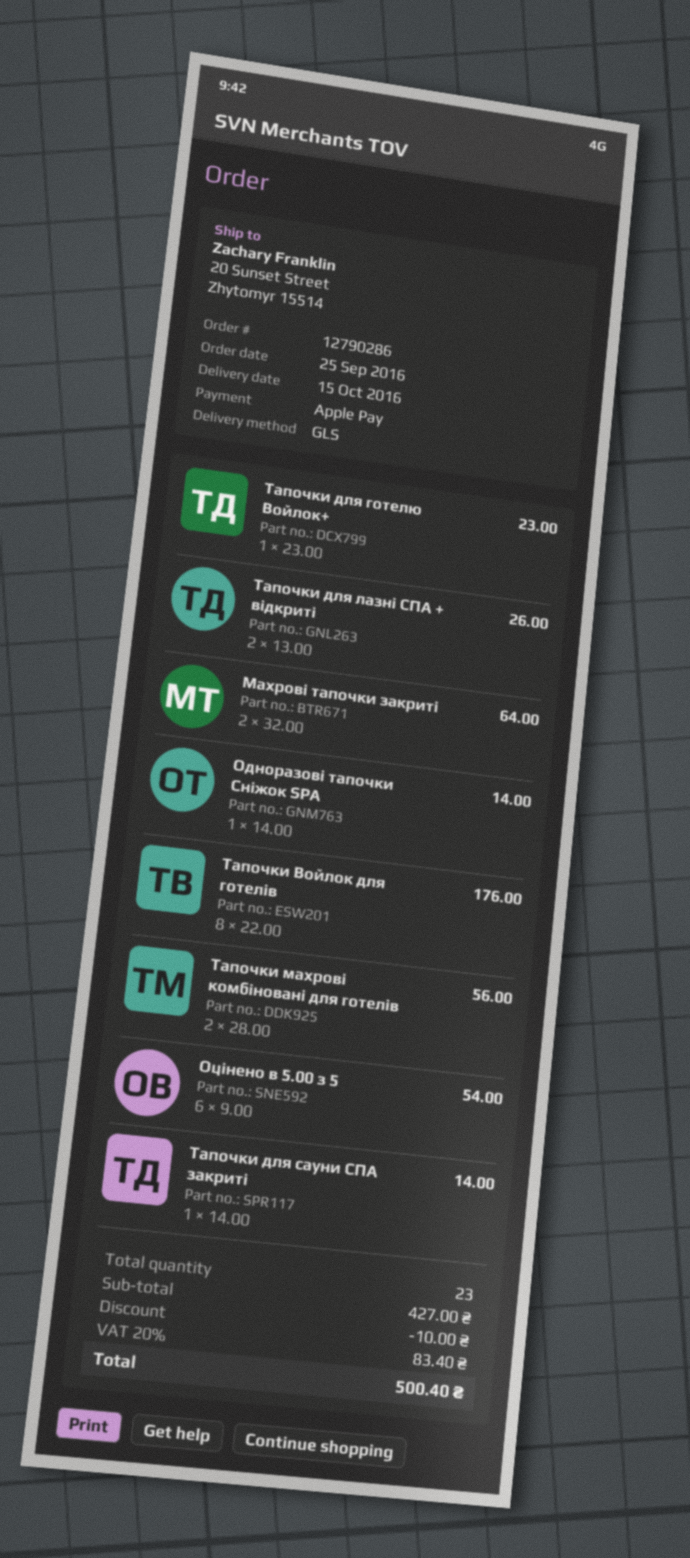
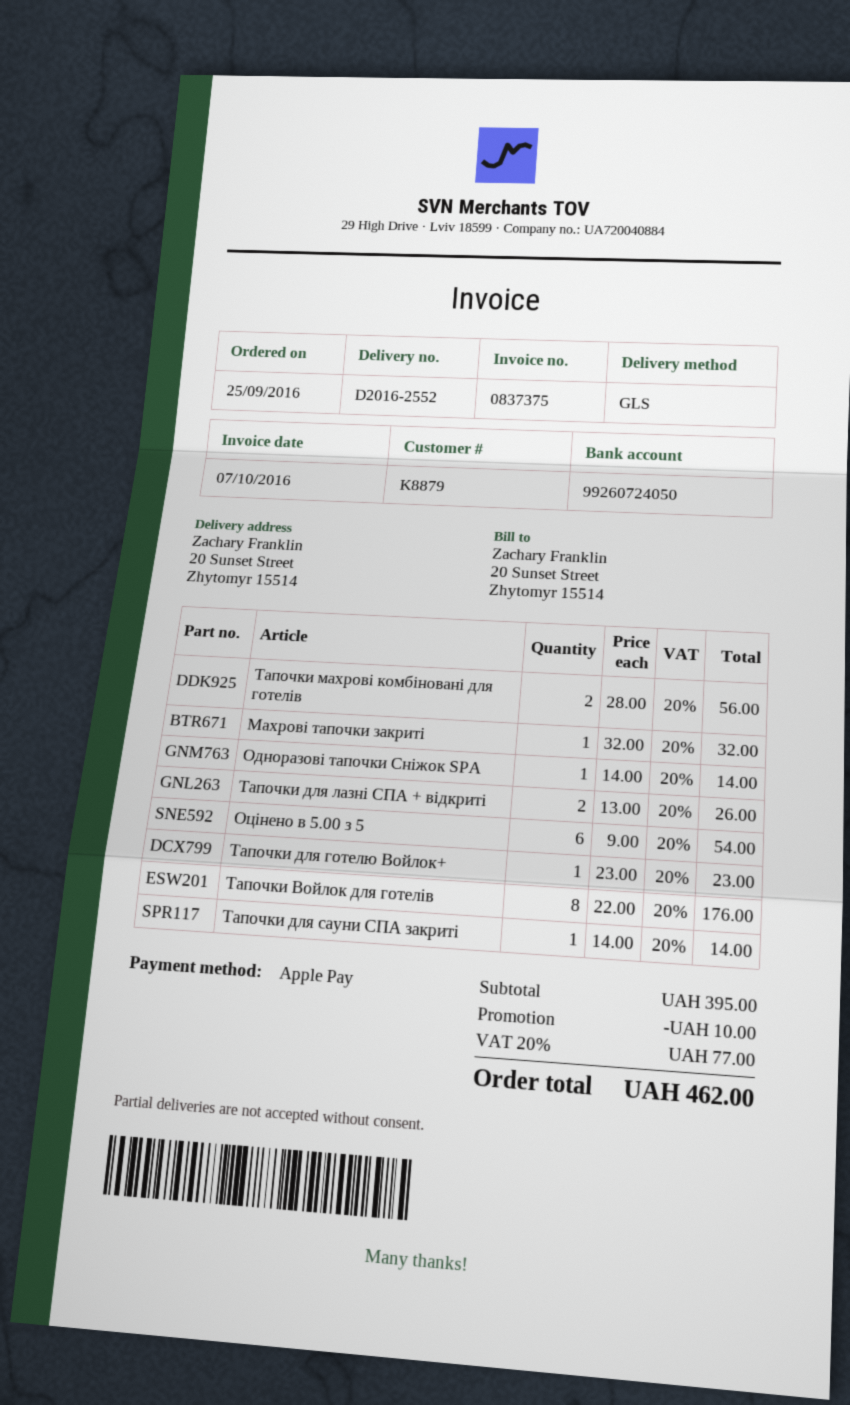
Махрові тапочки закриті: 2 x 32.00 = 64.00 -> 1 x 32.00 = 32.00
subtotal: 427.00 -> 395.00
tax: 20% = 83.40 -> 20% = 77.00
total: 500.40 -> 462.00

